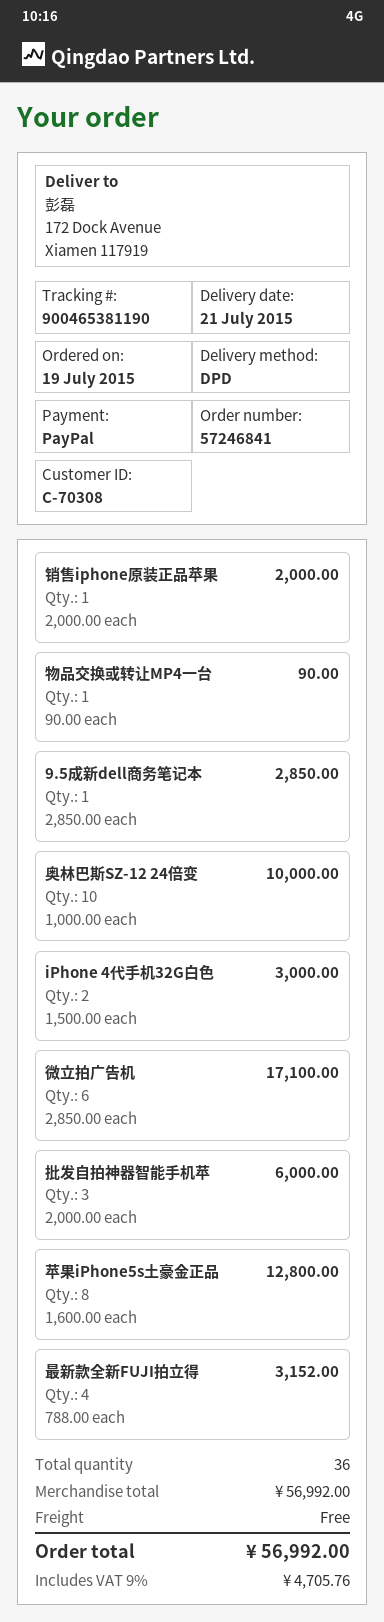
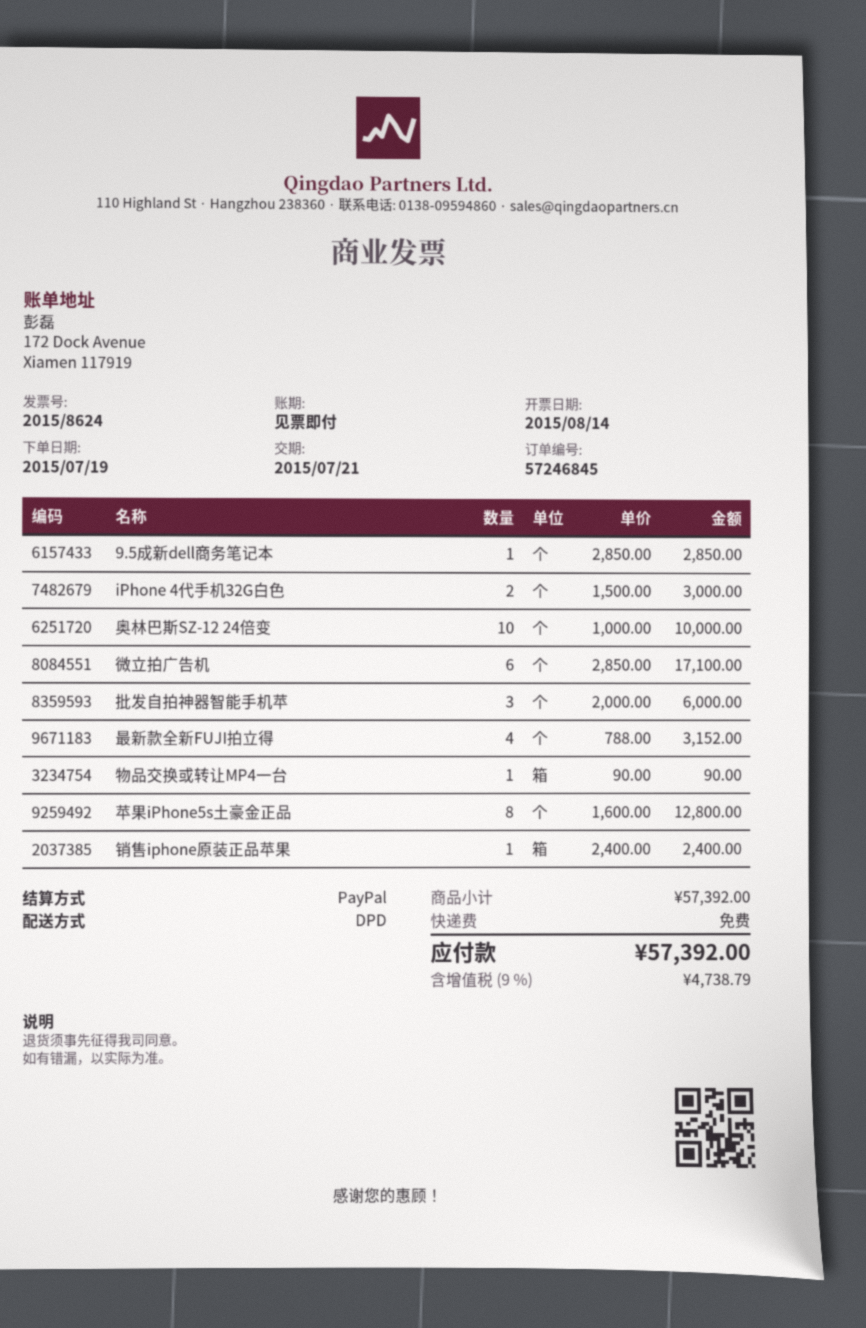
order number: 57246841 -> 57246845
销售iphone原装正品苹果: 1 x 2000.00 = 2000.00 -> 1 x 2400.00 = 2400.00
subtotal: 56992.00 -> 57392.00
tax: 9% = 4705.76 -> 9% = 4738.79
total: 56992.00 -> 57392.00

